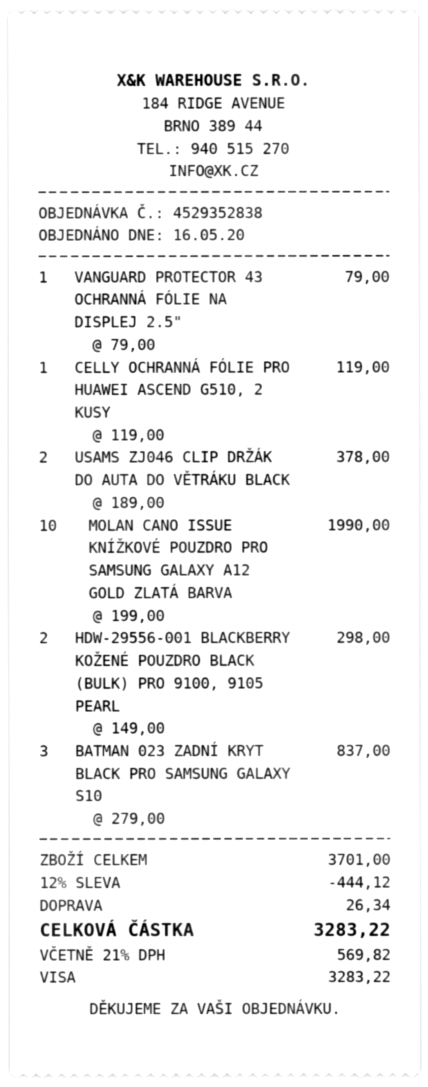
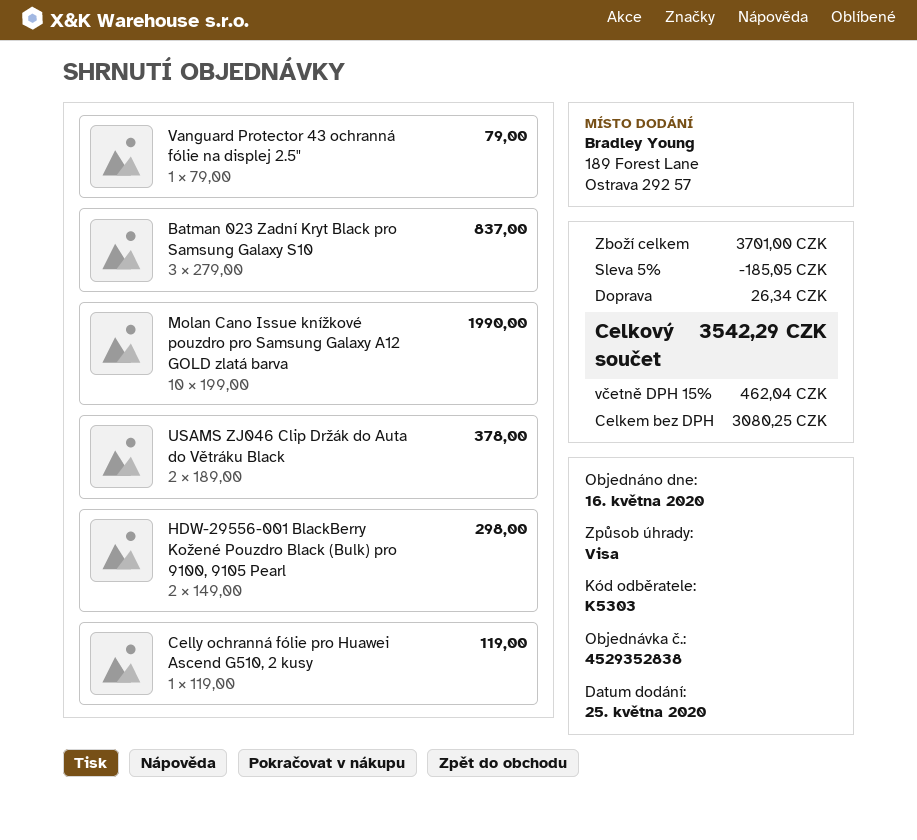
discount: 12% = 444.12 -> 5% = 185.05
tax: 21% = 569.82 -> 15% = 462.04
total: 3283.22 -> 3542.29

